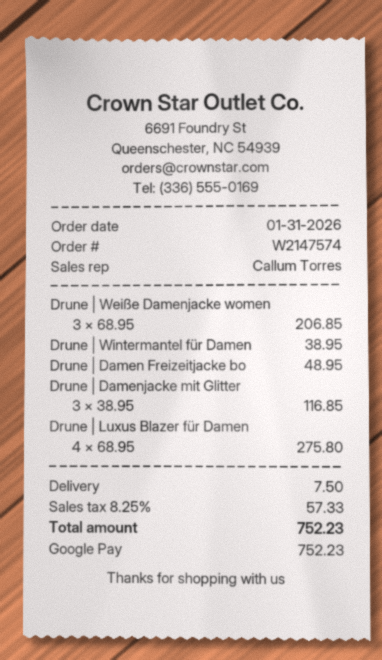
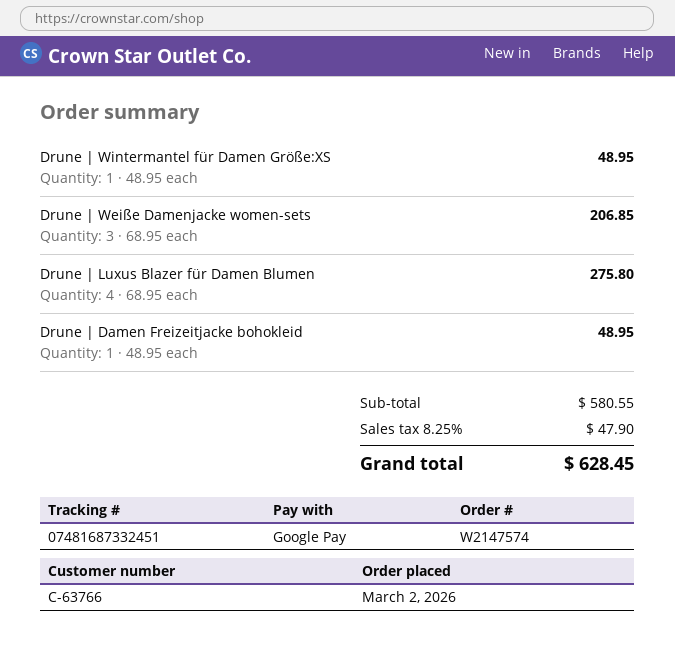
order date: 2026-01-31 -> 2026-03-02
Drune | Wintermantel für Damen: 1 x 38.95 = 38.95 -> 1 x 48.95 = 48.95
Drune | Damenjacke mit Glitter: 3 x 38.95 = 116.85 -> none
shipping: 7.50 -> none
tax: 8.25% = 57.33 -> 8.25% = 47.90
total: 752.23 -> 628.45

